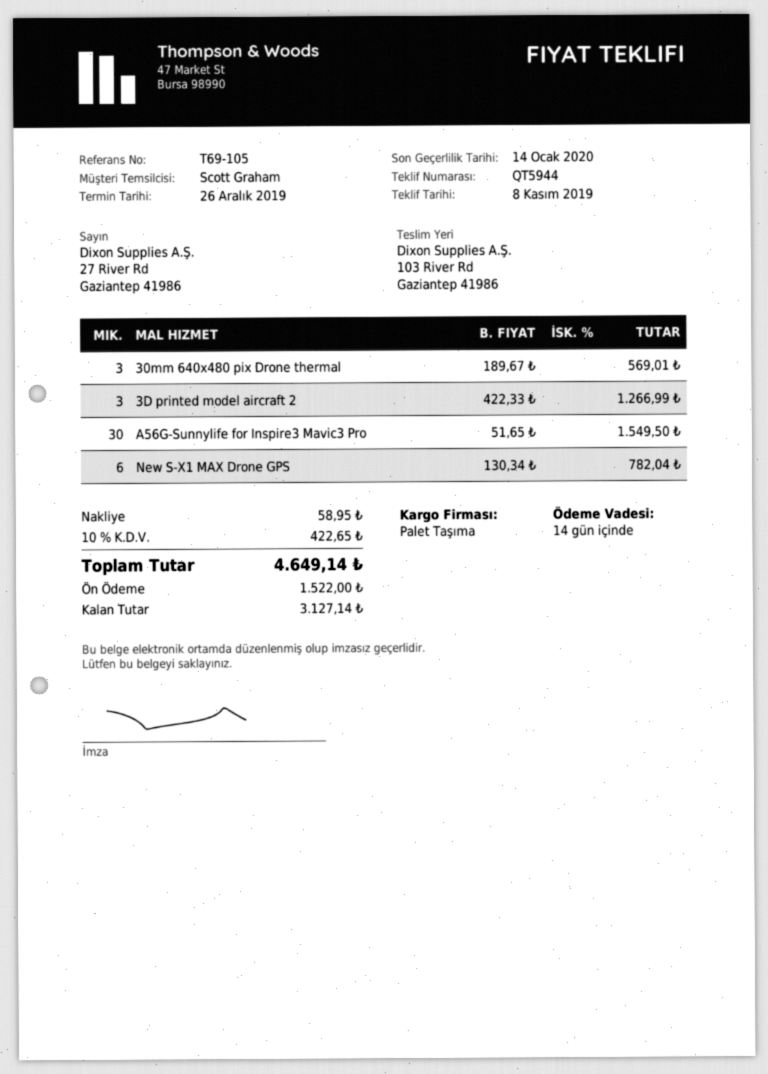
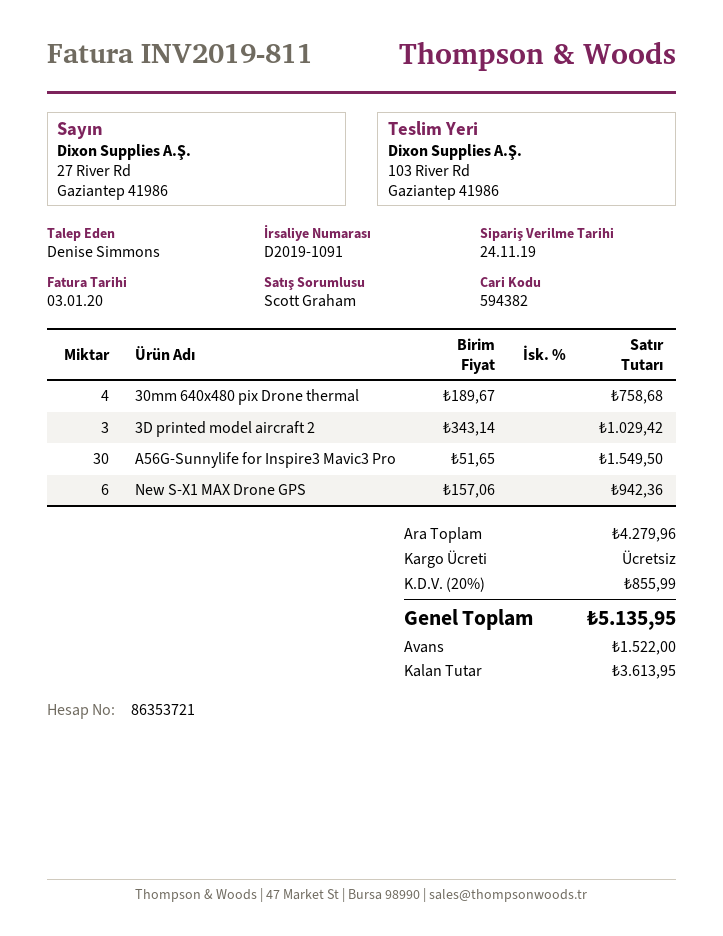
30mm 640x480 pix Drone thermal: 3 x 189.67 = 569.01 -> 4 x 189.67 = 758.68
3D printed model aircraft 2: 3 x 422.33 = 1266.99 -> 3 x 343.14 = 1029.42
New S-X1 MAX Drone GPS: 6 x 130.34 = 782.04 -> 6 x 157.06 = 942.36
shipping: 58.95 -> 0.00
tax: 10% = 422.65 -> 20% = 855.99
total: 4649.14 -> 5135.95
balance: 3127.14 -> 3613.95

